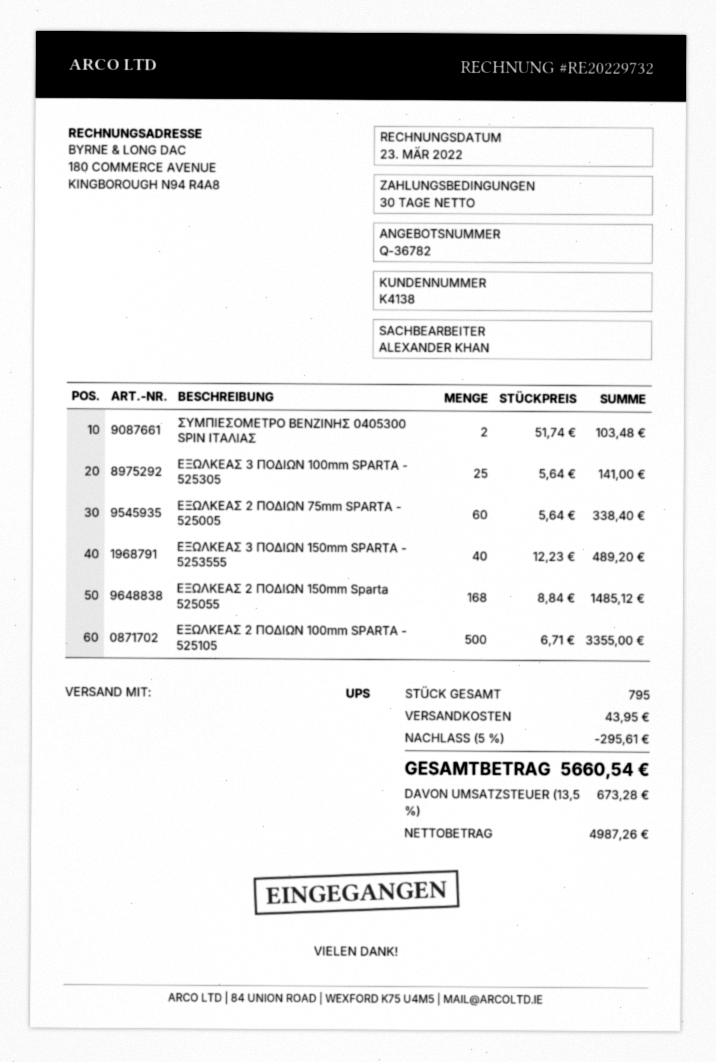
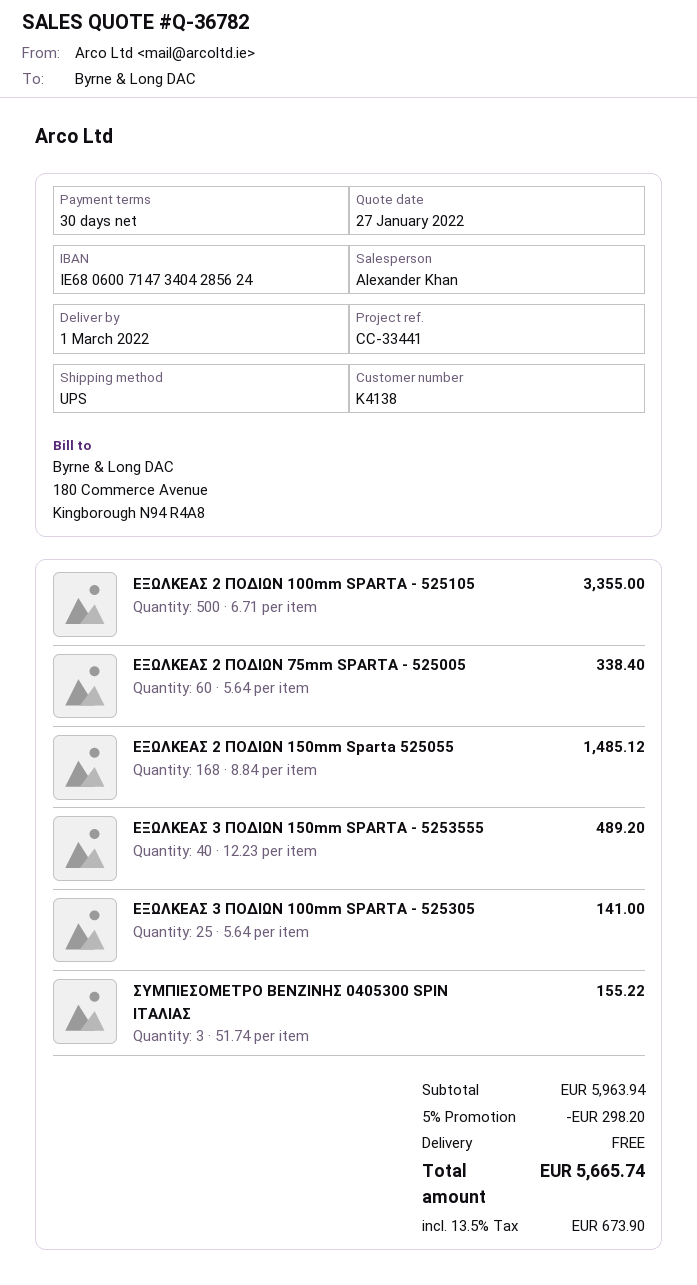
ΣΥΜΠΙΕΣΟΜΕΤΡΟ ΒΕΝΖΙΝΗΣ 0405300 SPIN ΙΤΑΛΙΑΣ: 2 x 51.74 = 103.48 -> 3 x 51.74 = 155.22
discount: 5% = 295.61 -> 5% = 298.20
shipping: 43.95 -> 0.00
tax: 13.5% = 673.28 -> 13.5% = 673.90
total: 5660.54 -> 5665.74

